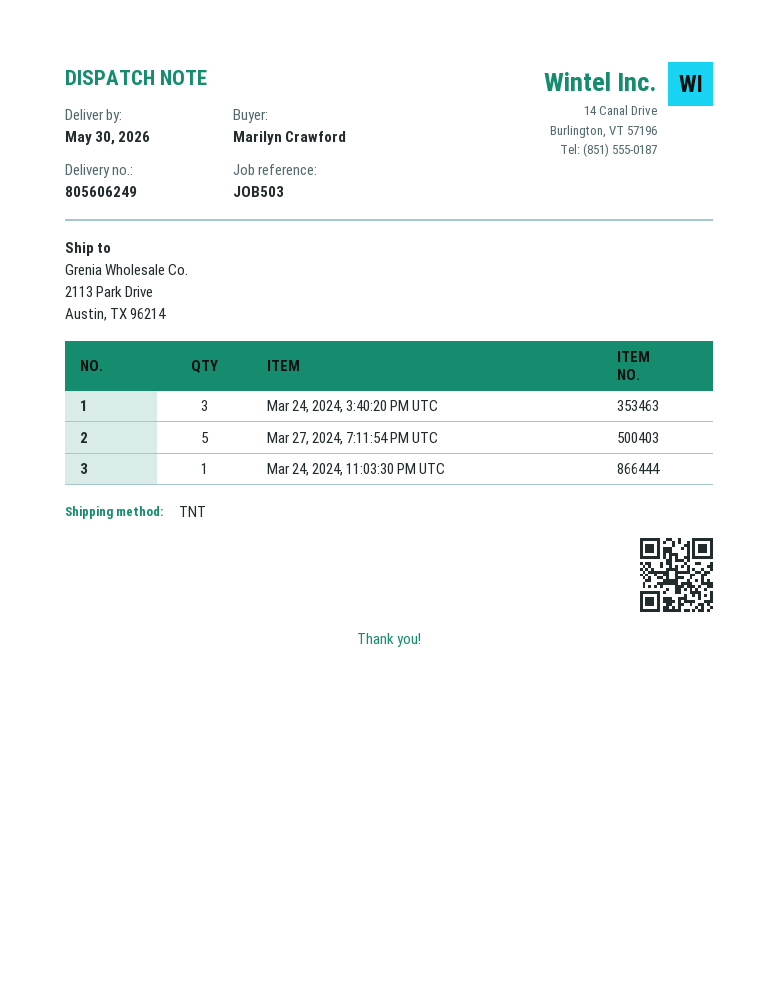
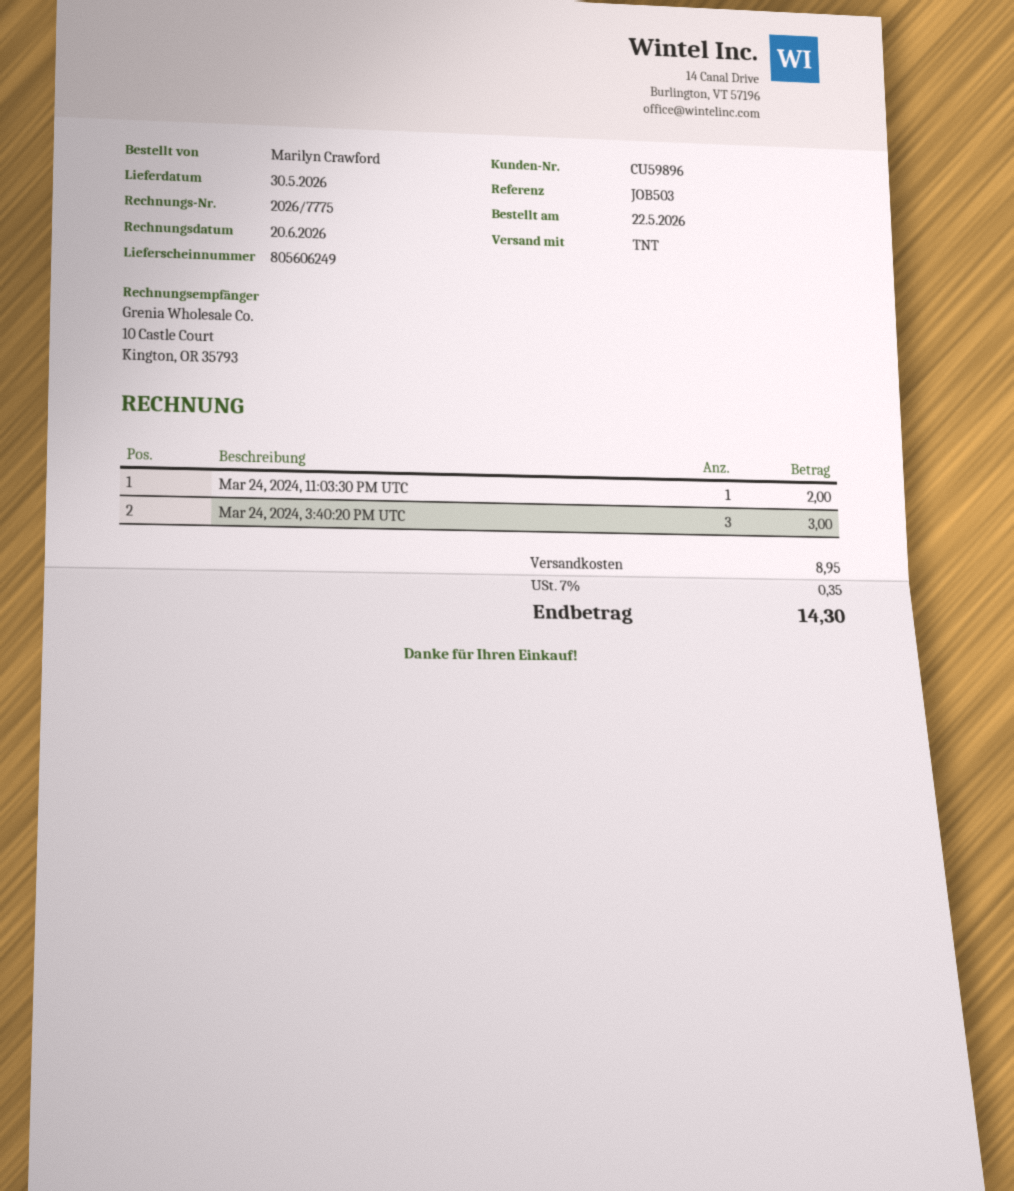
Mar 27, 2024, 7:11:54 PM UTC: 5 -> none

